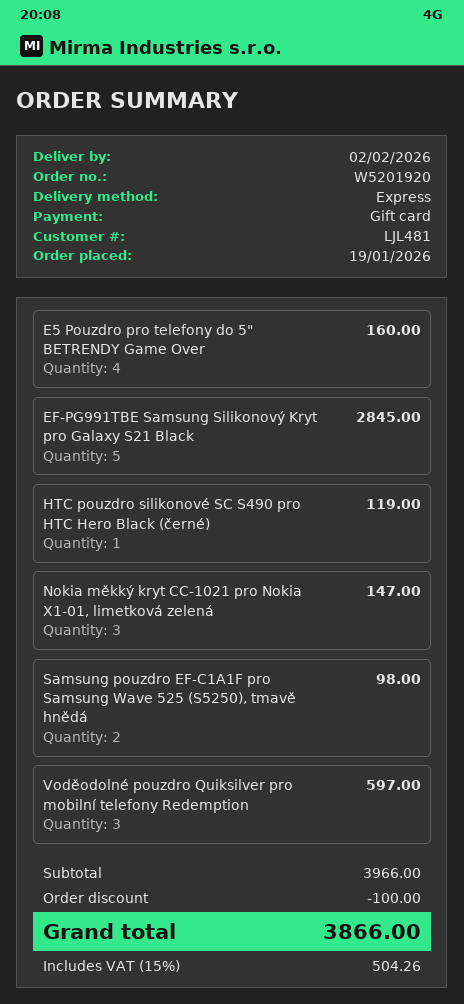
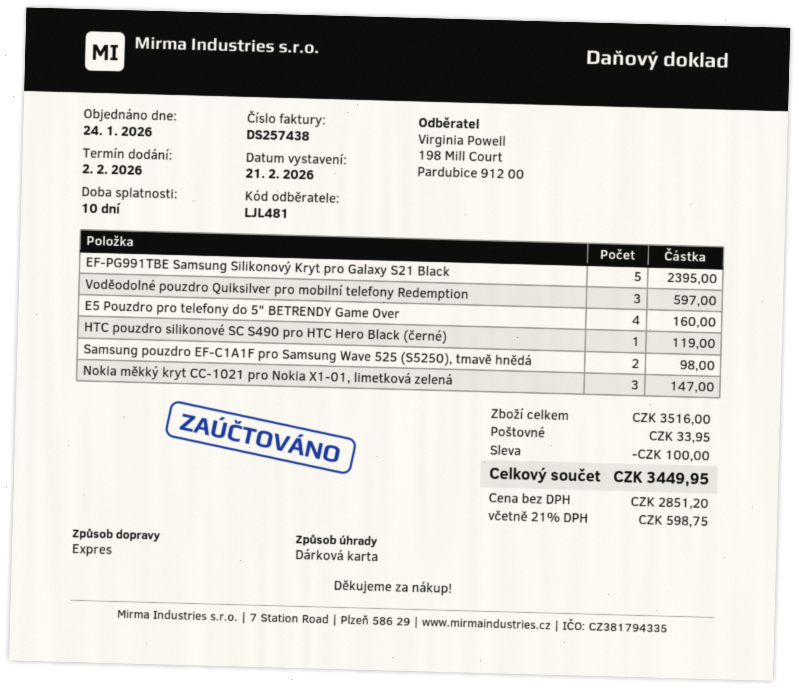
order date: 2026-01-19 -> 2026-01-24
EF-PG991TBE Samsung Silikonový Kryt pro Galaxy S21 Black: 5 for 2845.00 -> 5 for 2395.00
subtotal: 3966.00 -> 3516.00
shipping: none -> 33.95
tax: 15% = 504.26 -> 21% = 598.75
total: 3866.00 -> 3449.95

